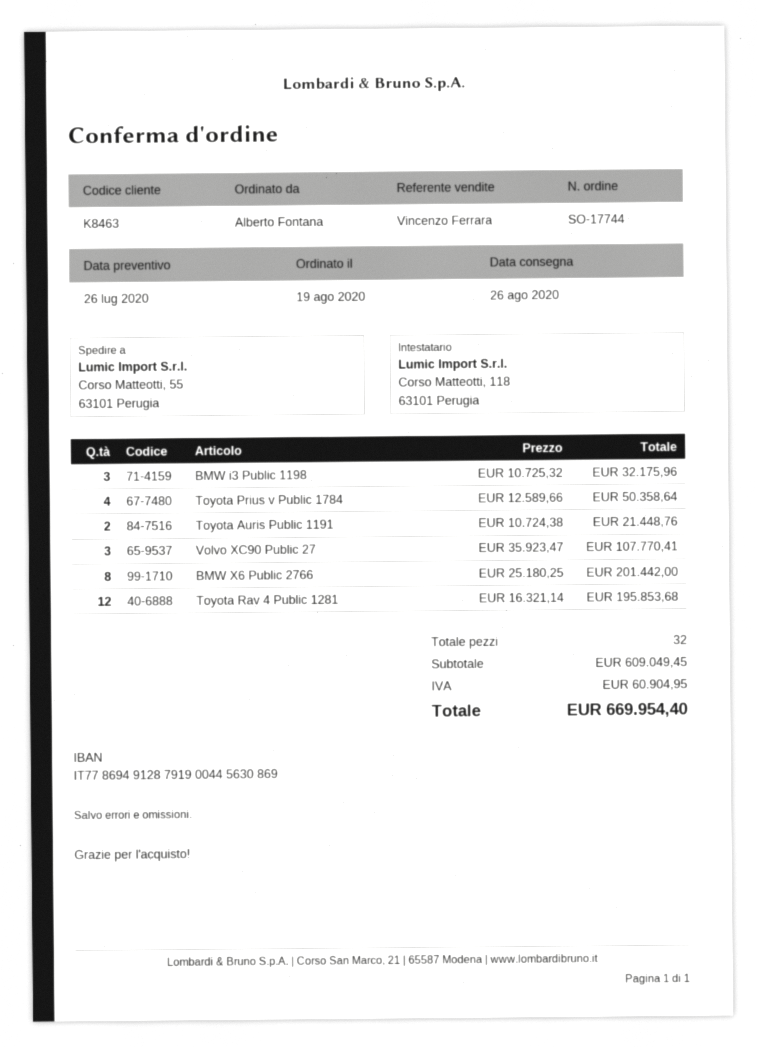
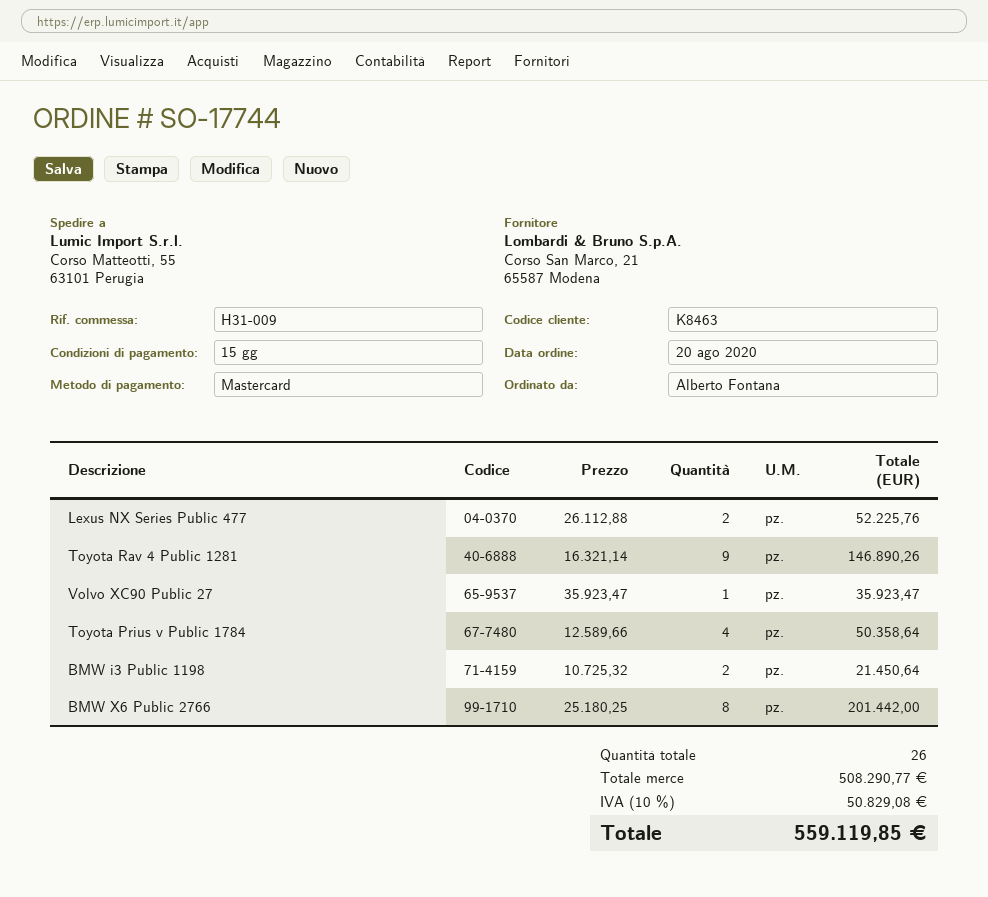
order date: 2020-08-19 -> 2020-08-20
BMW i3 Public 1198: 3 x 10725.32 = 32175.96 -> 2 x 10725.32 = 21450.64
Toyota Auris Public 1191: 2 x 10724.38 = 21448.76 -> none
Volvo XC90 Public 27: 3 x 35923.47 = 107770.41 -> 1 x 35923.47 = 35923.47
Toyota Rav 4 Public 1281: 12 x 16321.14 = 195853.68 -> 9 x 16321.14 = 146890.26
Lexus NX Series Public 477: none -> 2 x 26112.88 = 52225.76
total quantity: 32 -> 26
subtotal: 609049.45 -> 508290.77
tax: 60904.95 -> 50829.08
total: 669954.40 -> 559119.85

